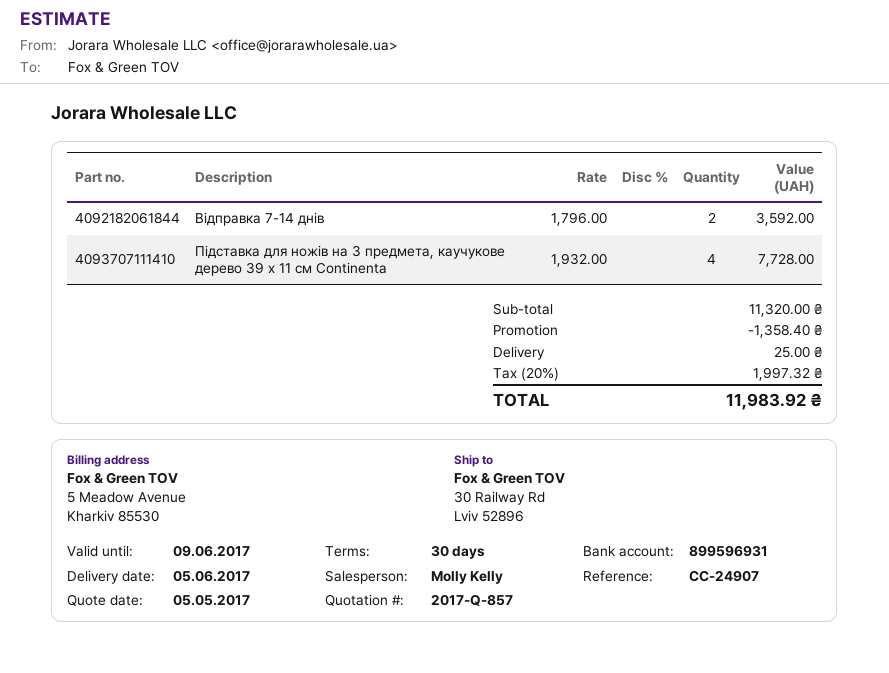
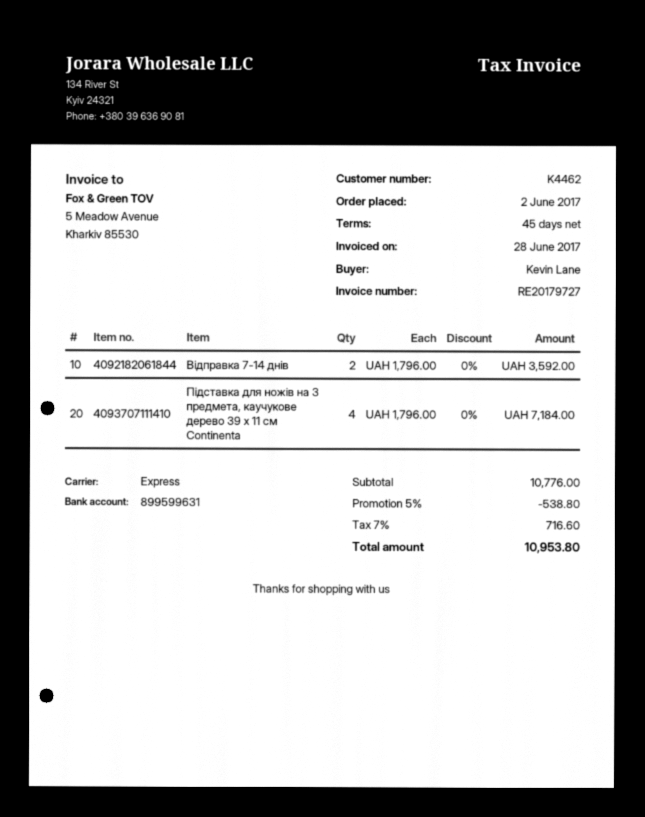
payment terms: 30 days -> 45 days
bank account: 899596931 -> 899599631
Підставка для ножів на 3 предмета, каучукове дерево 39 х 11 см Continenta: 4 x 1932.00 = 7728.00 -> 4 x 1796.00 = 7184.00
subtotal: 11320.00 -> 10776.00
discount: 1358.40 -> 538.80
shipping: 25.00 -> none
tax: 20% = 1997.32 -> 7% = 716.60
total: 11983.92 -> 10953.80

